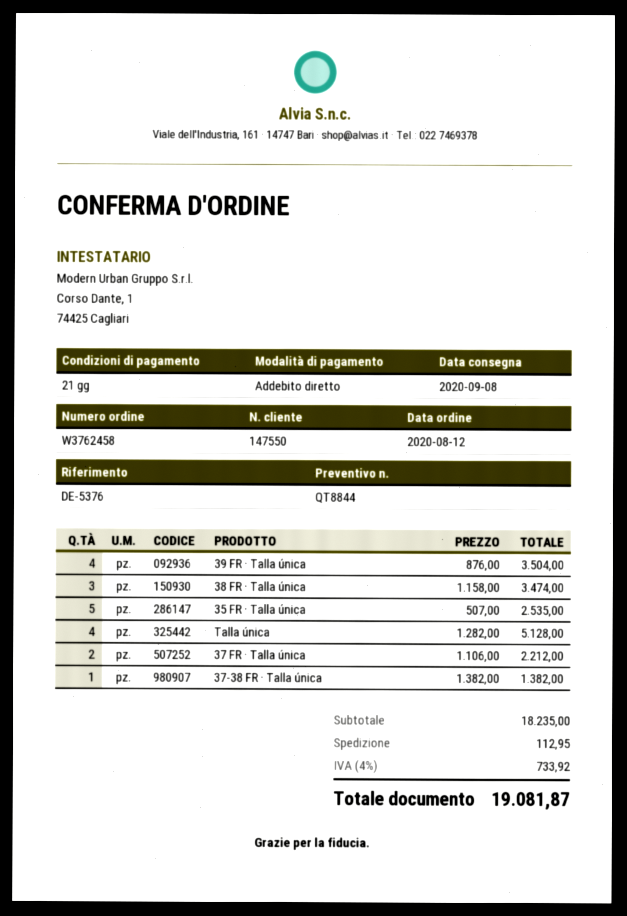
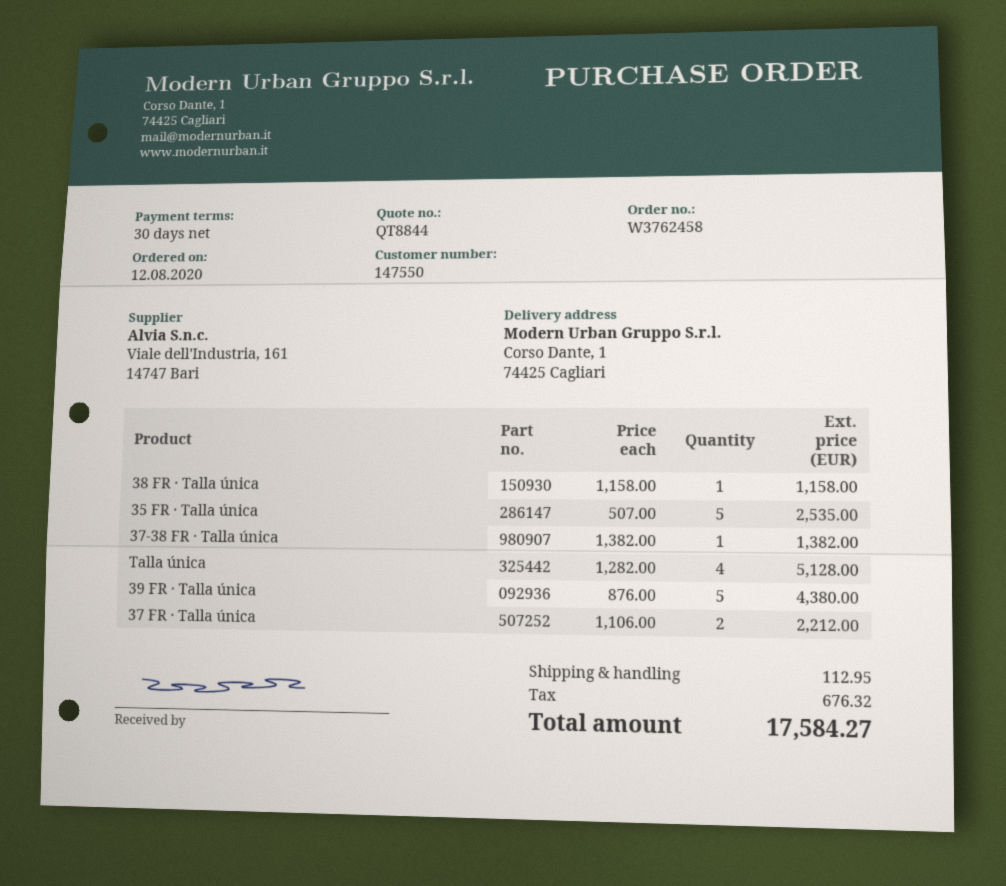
payment terms: 21 days -> 30 days
39 FR · Talla única: 4 x 876.00 = 3504.00 -> 5 x 876.00 = 4380.00
38 FR · Talla única: 3 x 1158.00 = 3474.00 -> 1 x 1158.00 = 1158.00
tax: 733.92 -> 676.32
total: 19081.87 -> 17584.27

